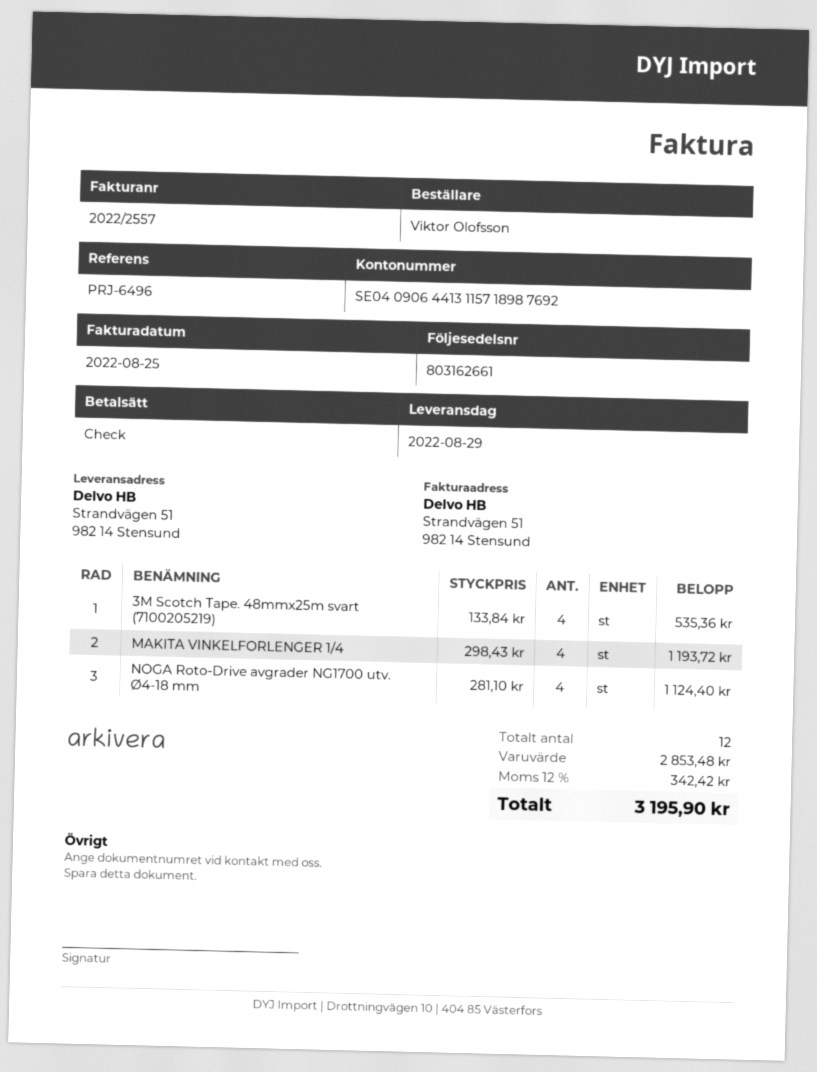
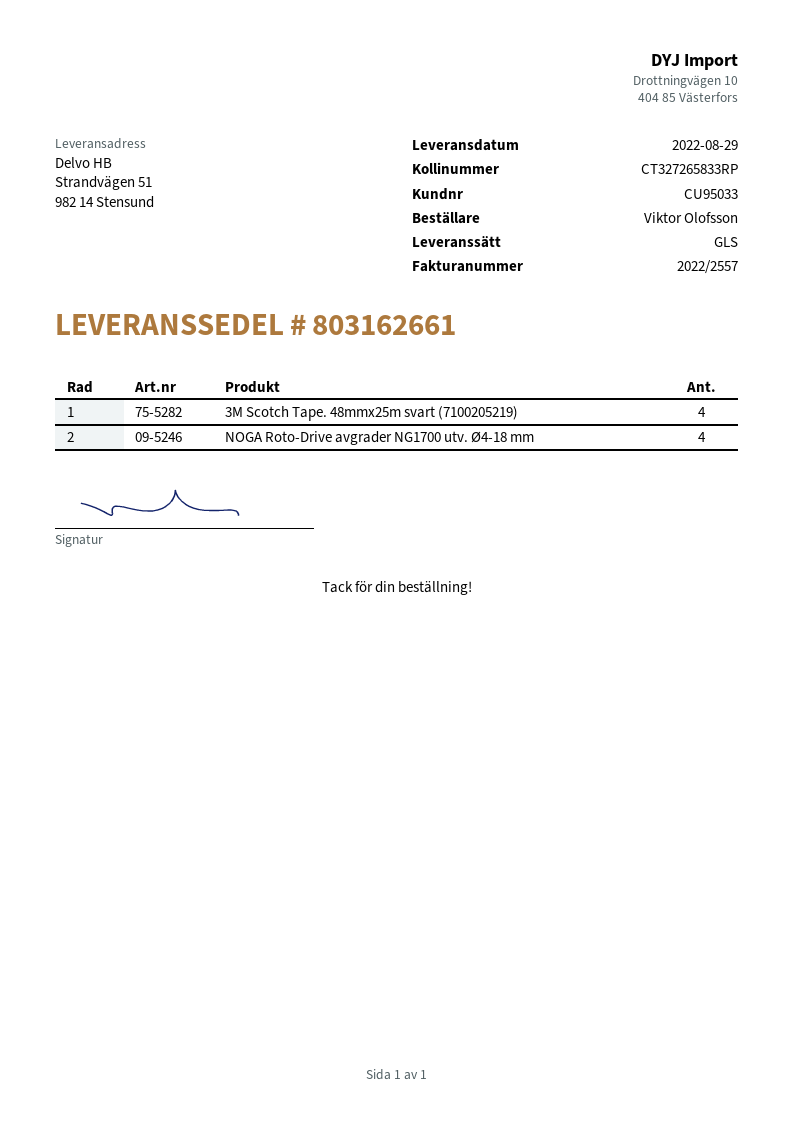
MAKITA VINKELFORLENGER 1/4: 4 -> none

